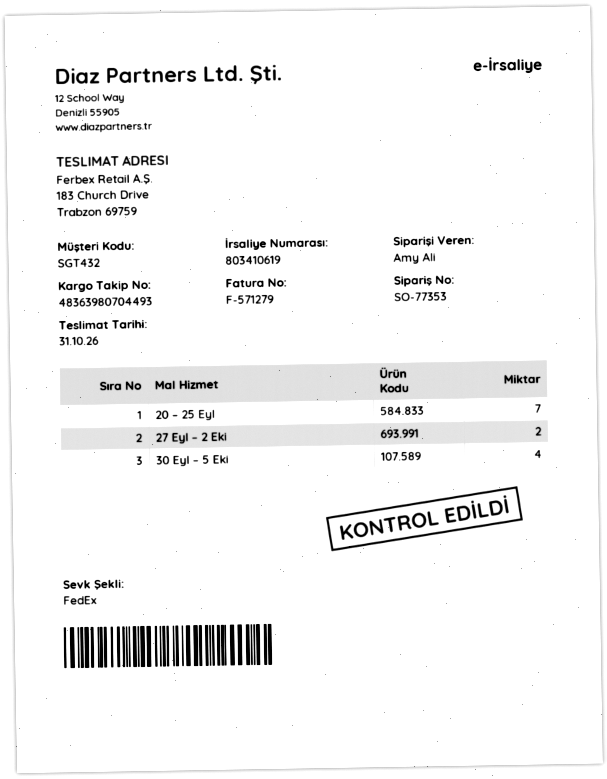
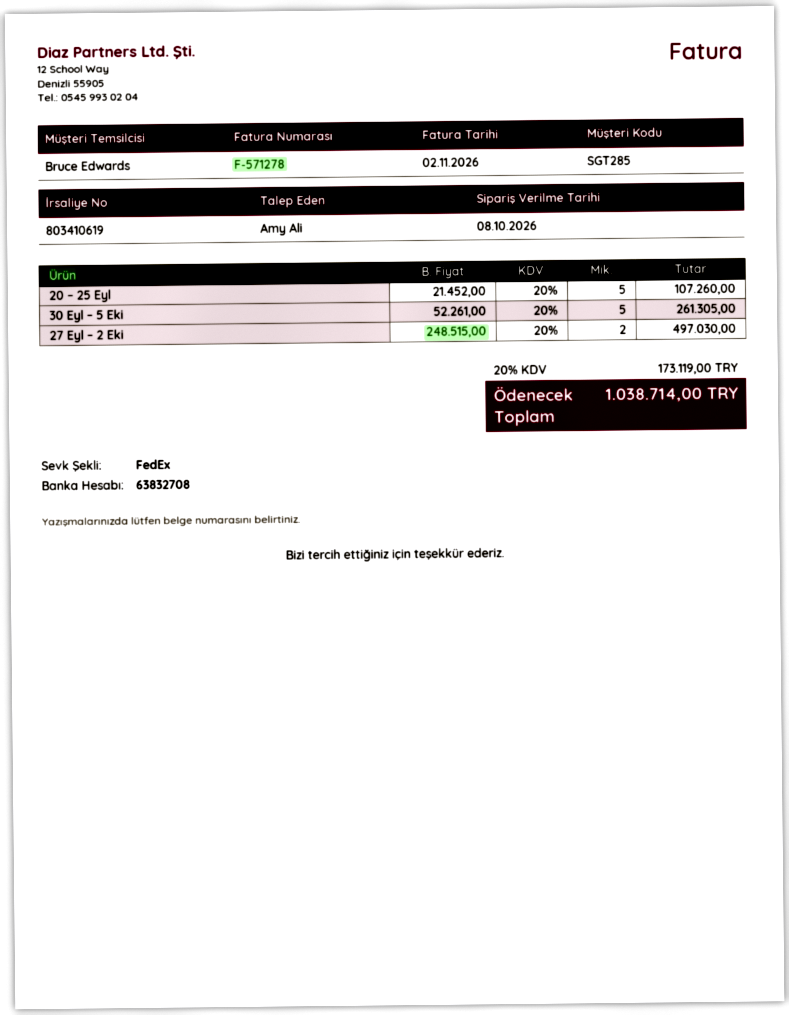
invoice number: F-571279 -> F-571278
customer number: SGT432 -> SGT285
20 – 25 Eyl: 7 -> 5
30 Eyl – 5 Eki: 4 -> 5

